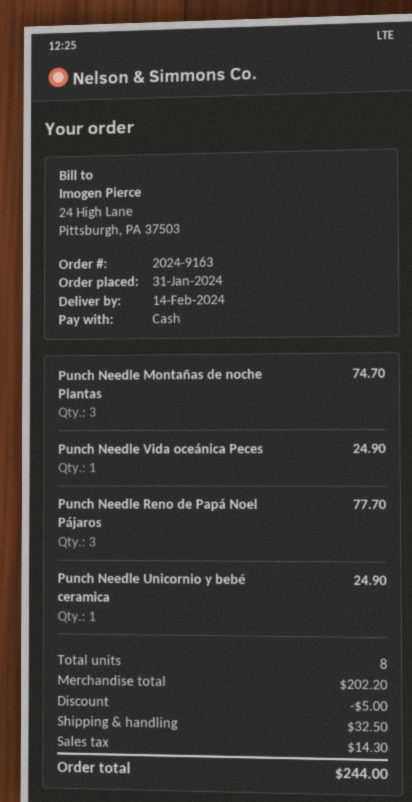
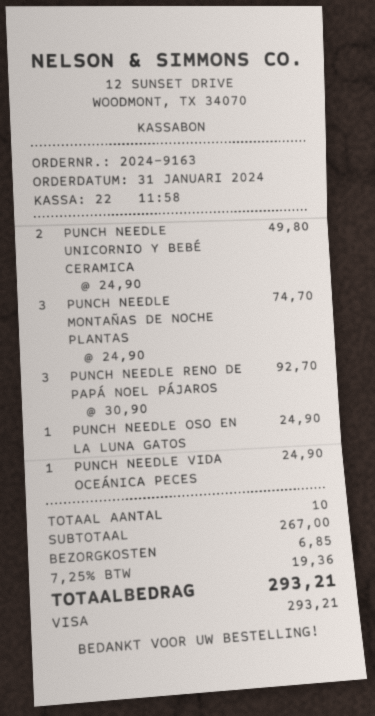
payment method: cash -> Visa
Punch Needle Reno de Papá Noel Pájaros: 3 for 77.70 -> 3 for 92.70
Punch Needle Unicornio y bebé ceramica: 1 for 24.90 -> 2 for 49.80
PUNCH NEEDLE OSO EN LA LUNA GATOS: none -> 1 for 24.90
total quantity: 8 -> 10
subtotal: 202.20 -> 267.00
discount: 5.00 -> none
shipping: 32.50 -> 6.85
tax: 14.30 -> 19.36
total: 244.00 -> 293.21

